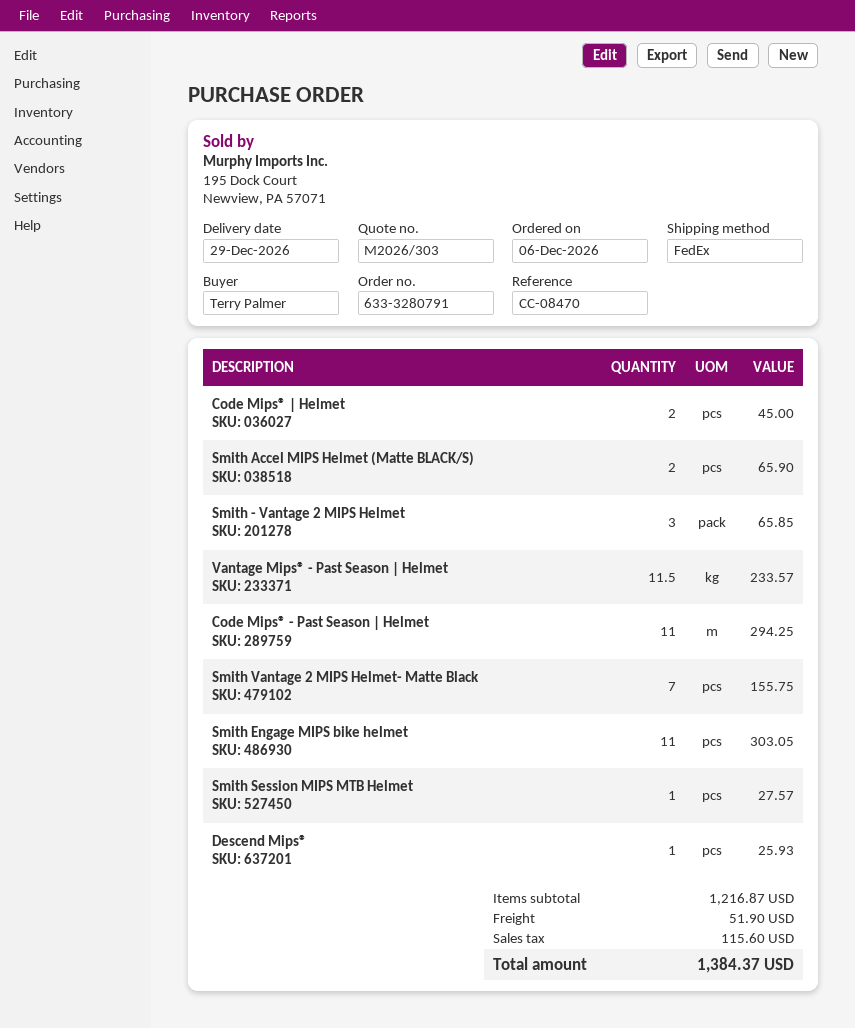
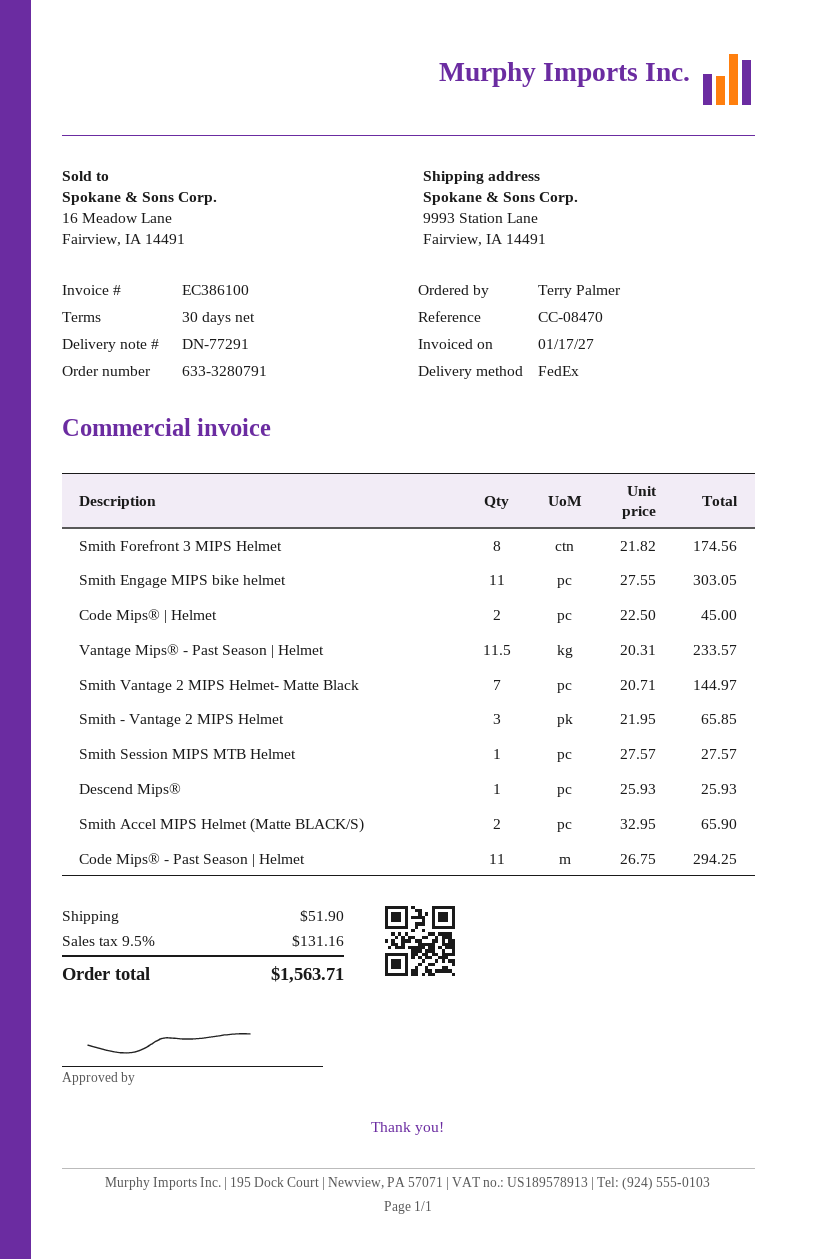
Smith Vantage 2 MIPS Helmet- Matte Black: 7 for 155.75 -> 7 for 144.97
Smith Forefront 3 MIPS Helmet: none -> 8 for 174.56
tax: 115.60 -> 131.16
total: 1384.37 -> 1563.71

